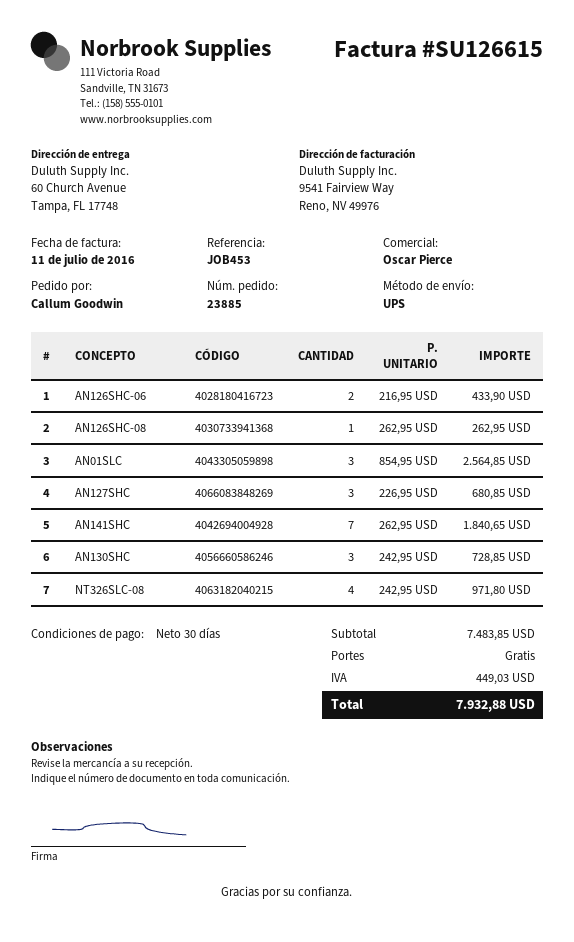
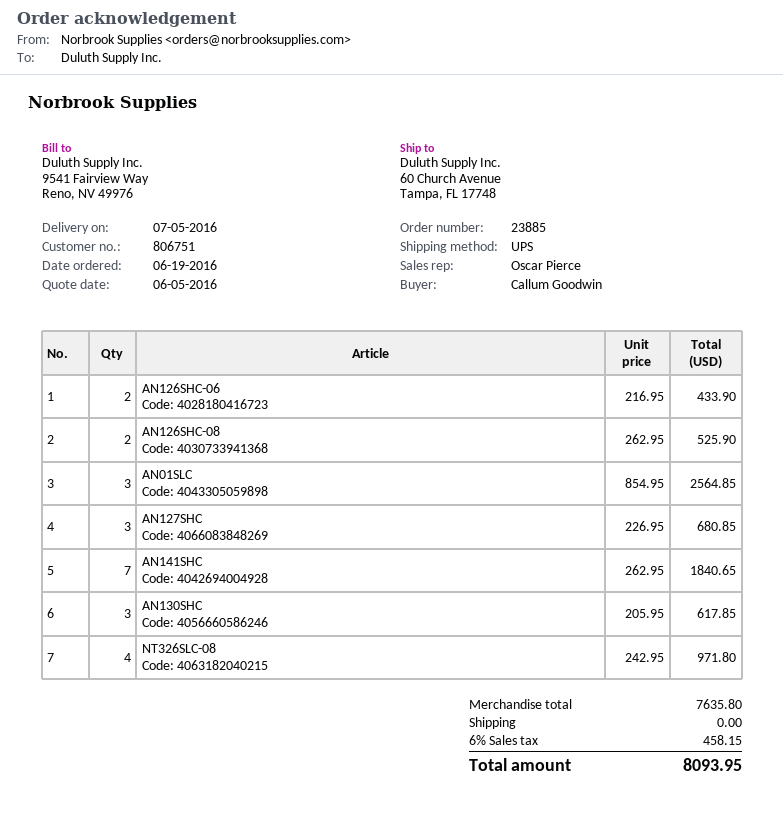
AN126SHC-08: 1 x 262.95 = 262.95 -> 2 x 262.95 = 525.90
AN130SHC: 3 x 242.95 = 728.85 -> 3 x 205.95 = 617.85
subtotal: 7483.85 -> 7635.80
tax: 449.03 -> 458.15
total: 7932.88 -> 8093.95

